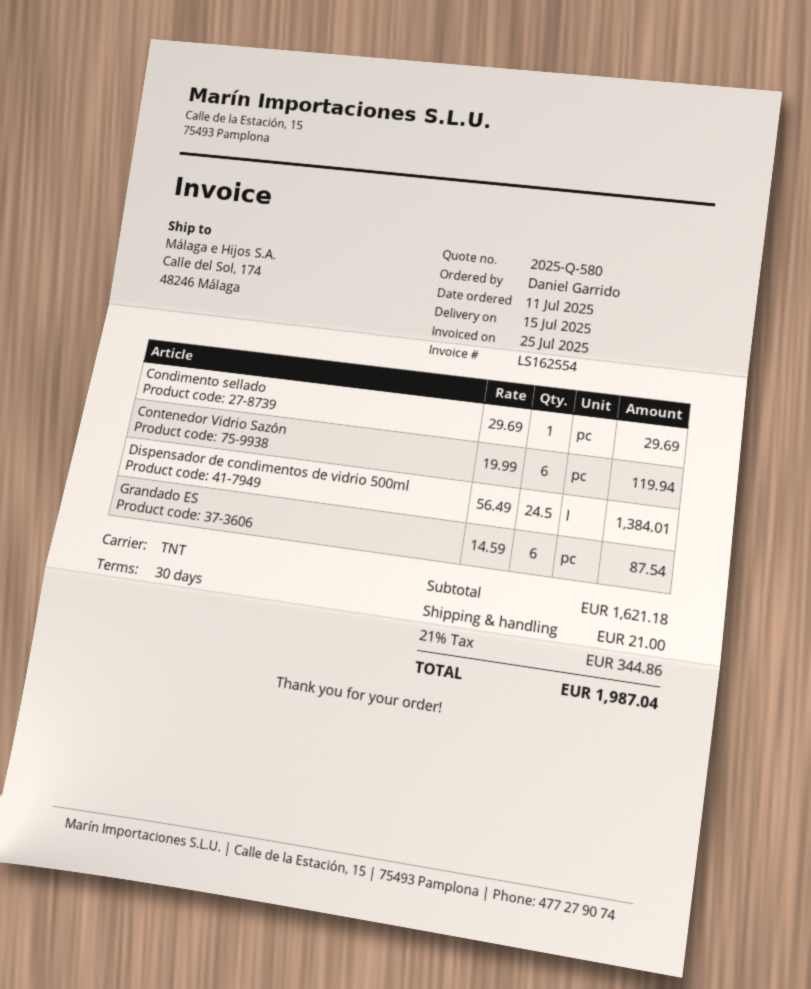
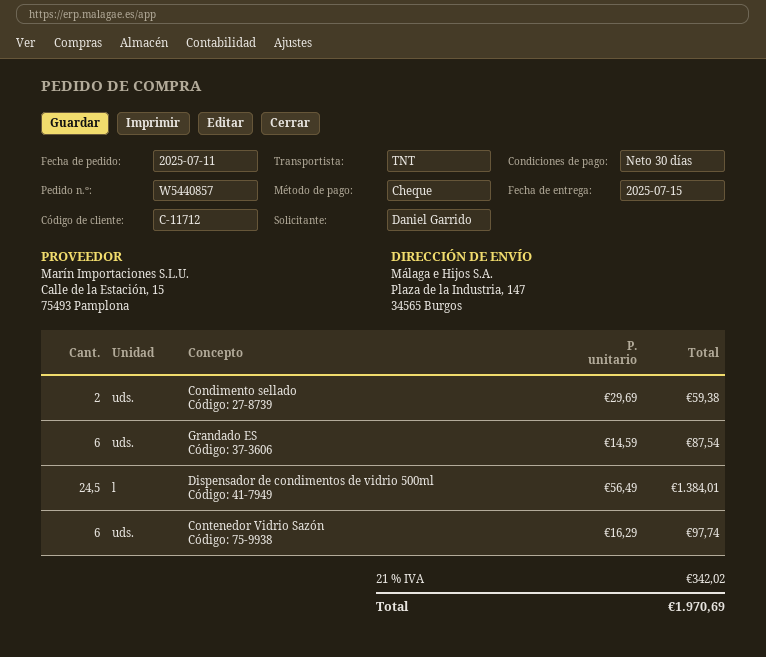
ship to: Calle del Sol, 174, 48246 Málaga -> Plaza de la Industria, 147, 34565 Burgos
Condimento sellado: 1 x 29.69 = 29.69 -> 2 x 29.69 = 59.38
Contenedor Vidrio Sazón: 6 x 19.99 = 119.94 -> 6 x 16.29 = 97.74
shipping: 21.00 -> none
tax: 21% = 344.86 -> 21% = 342.02
total: 1987.04 -> 1970.69

